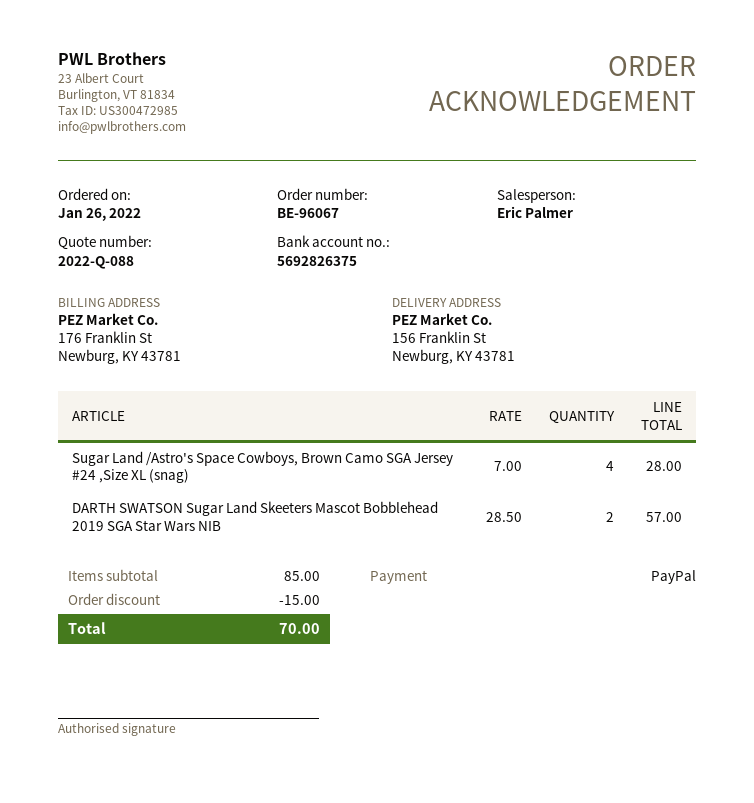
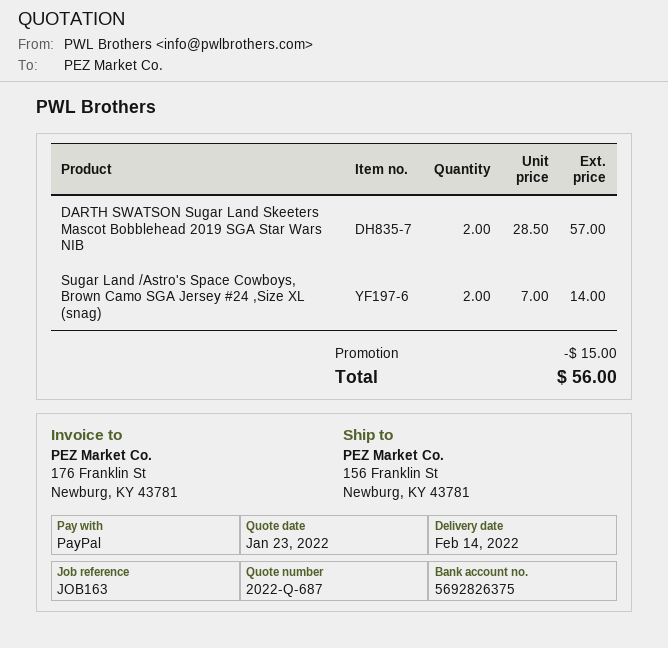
quote number: 2022-Q-088 -> 2022-Q-687
Sugar Land /Astro's Space Cowboys, Brown Camo SGA Jersey #24 ,Size XL (snag): 4 x 7.00 = 28.00 -> 2 x 7.00 = 14.00
total: 70.00 -> 56.00

